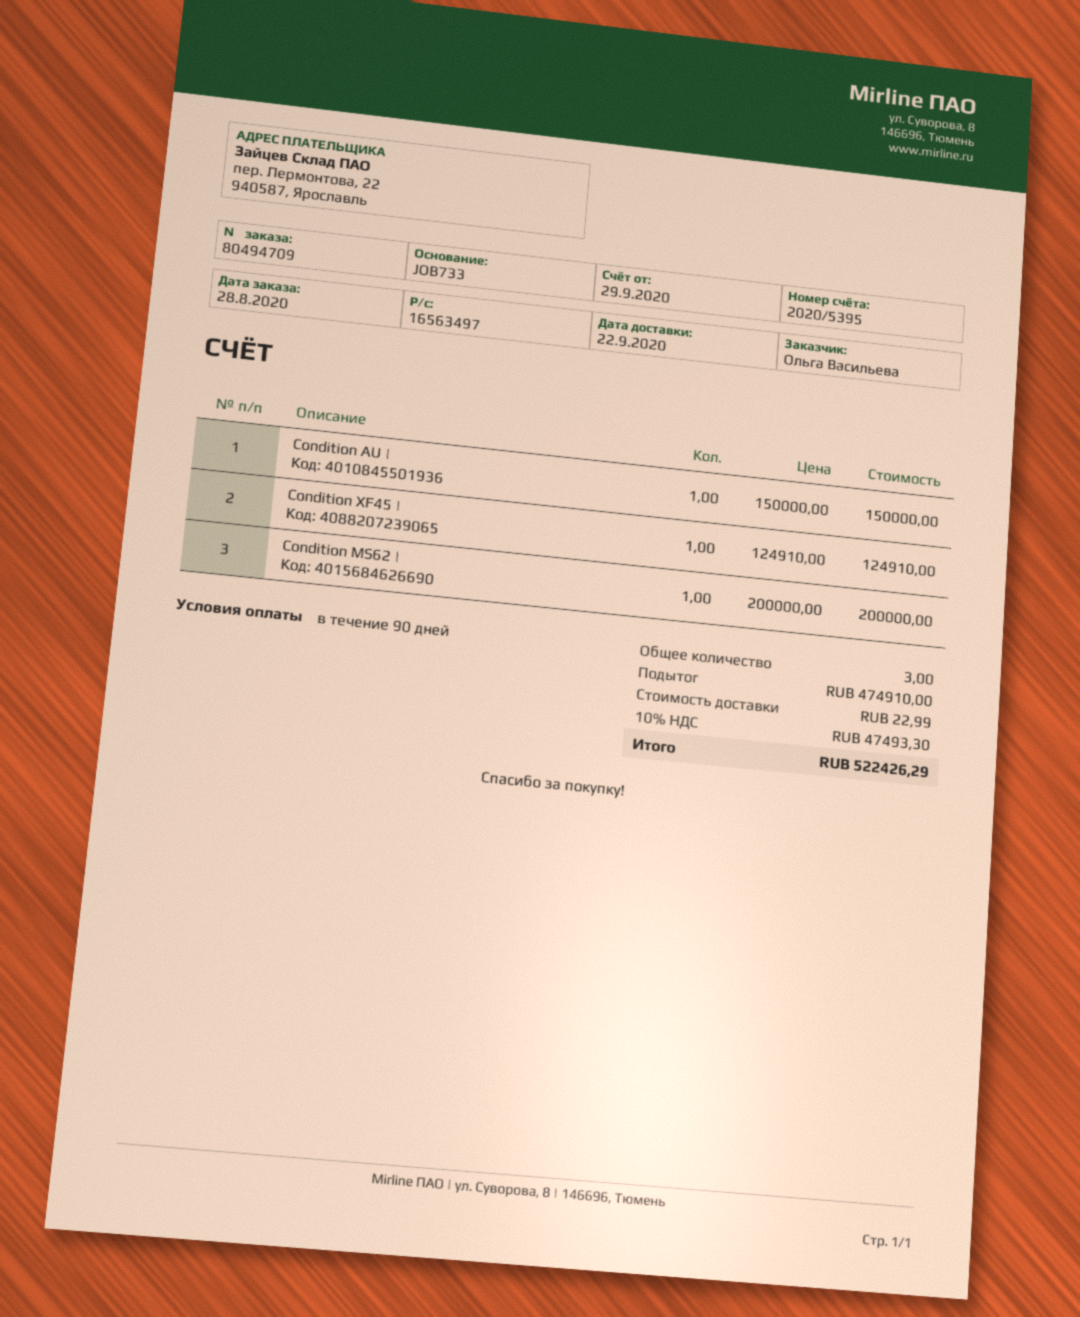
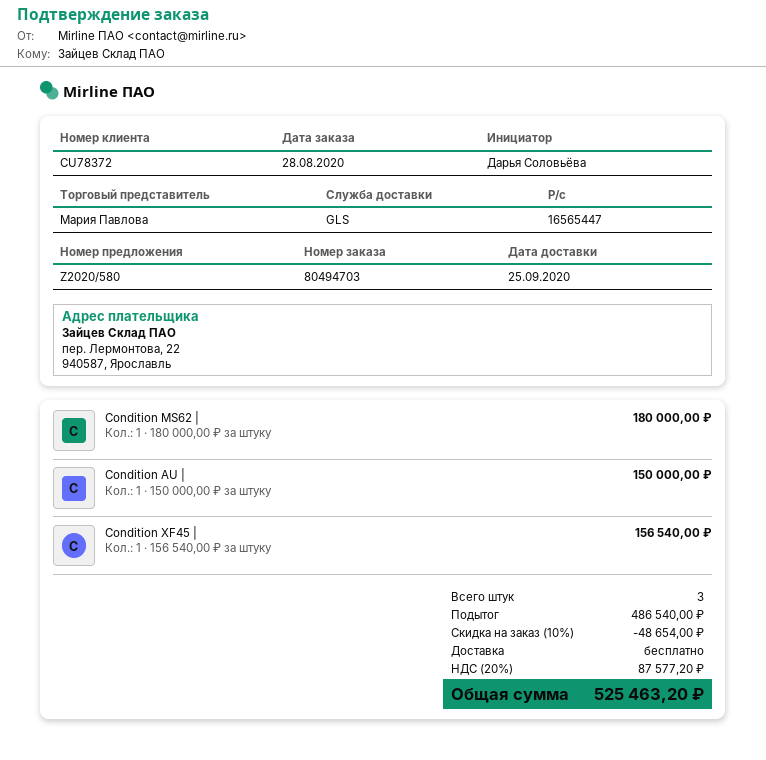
order number: 80494709 -> 80494703
delivery date: 2020-09-22 -> 2020-09-25
ordered by: Ольга Васильева -> Дарья Соловьёва
bank account: 16563497 -> 16565447
Condition XF45 |: 1 x 124910.00 = 124910.00 -> 1 x 156540.00 = 156540.00
Condition MS62 |: 1 x 200000.00 = 200000.00 -> 1 x 180000.00 = 180000.00
subtotal: 474910.00 -> 486540.00
discount: none -> 10% = 48654.00
shipping: 22.99 -> 0.00
tax: 10% = 47493.30 -> 20% = 87577.20
total: 522426.29 -> 525463.20

